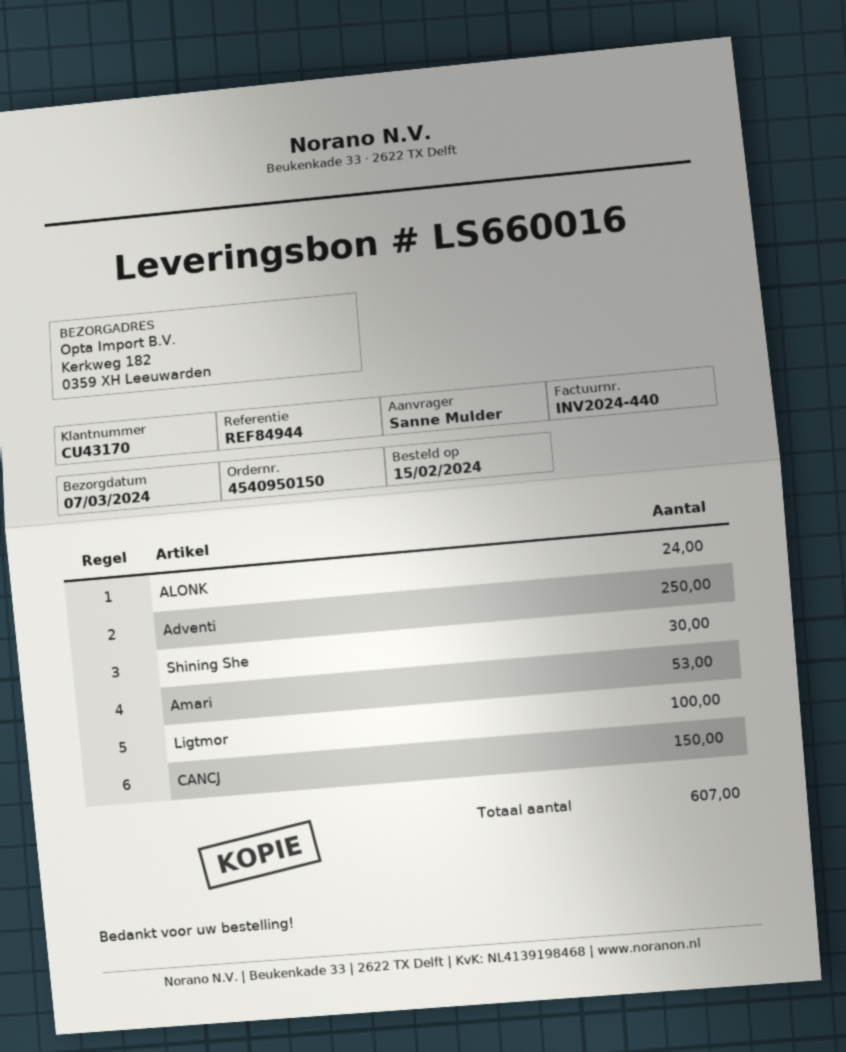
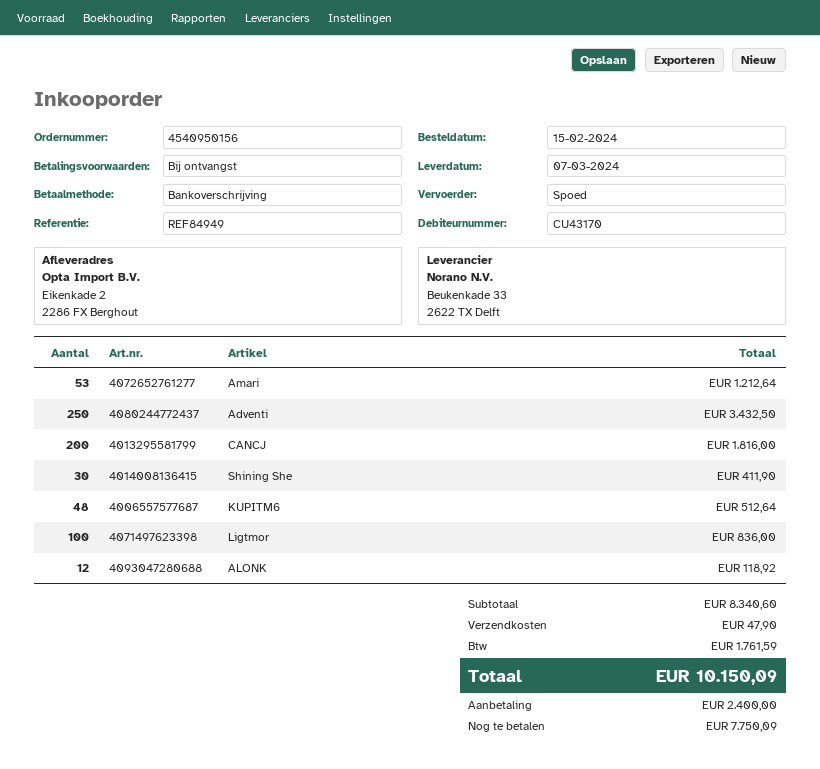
order number: 4540950150 -> 4540950156
reference: REF84944 -> REF84949
ship to: Kerkweg 182, 0359 XH Leeuwarden -> Eikenkade 2, 2286 FX Berghout
ALONK: 24 -> 12
CANCJ: 150 -> 200
KUPITM6: none -> 48

